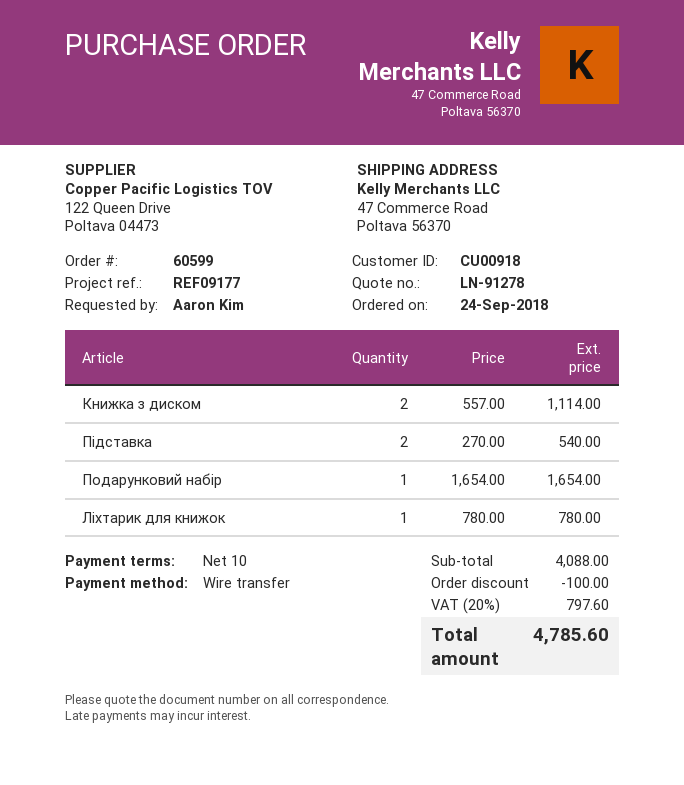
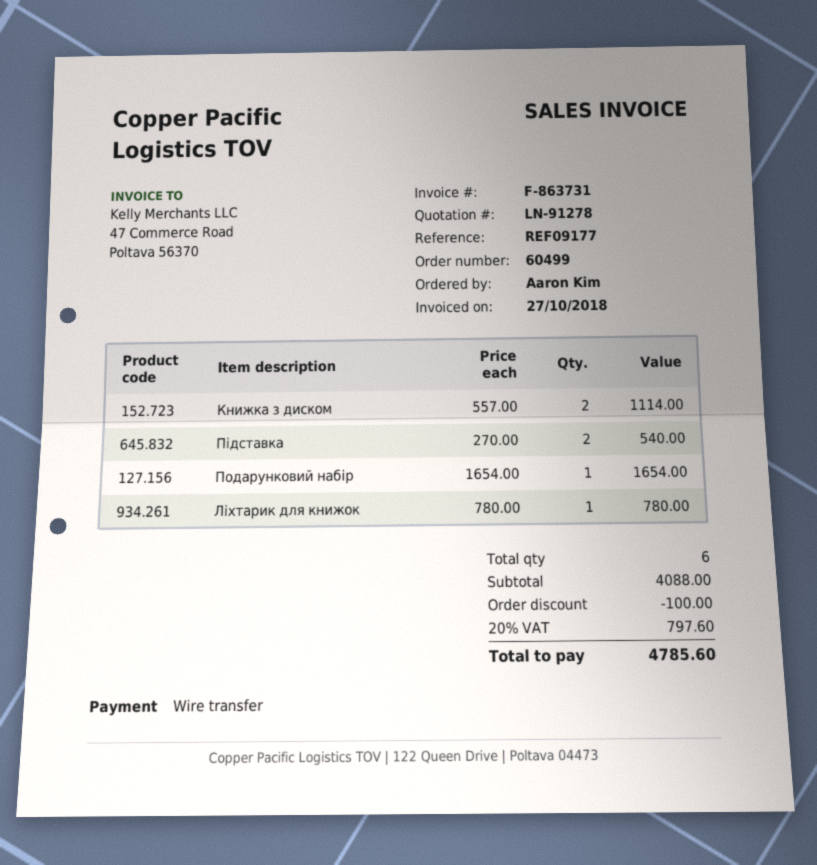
order number: 60599 -> 60499

